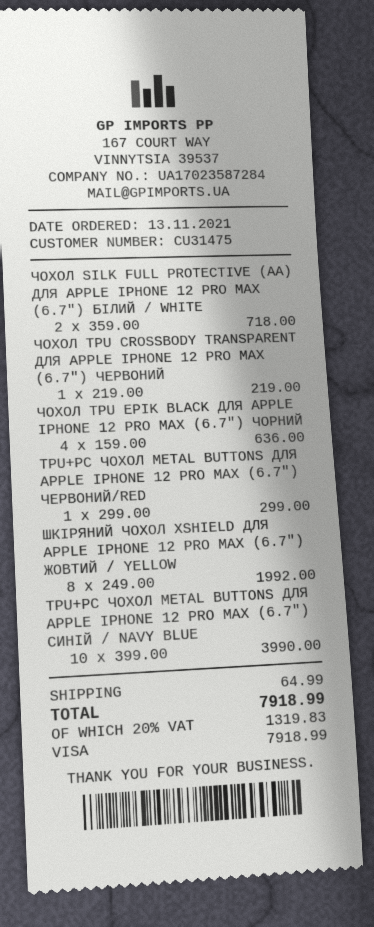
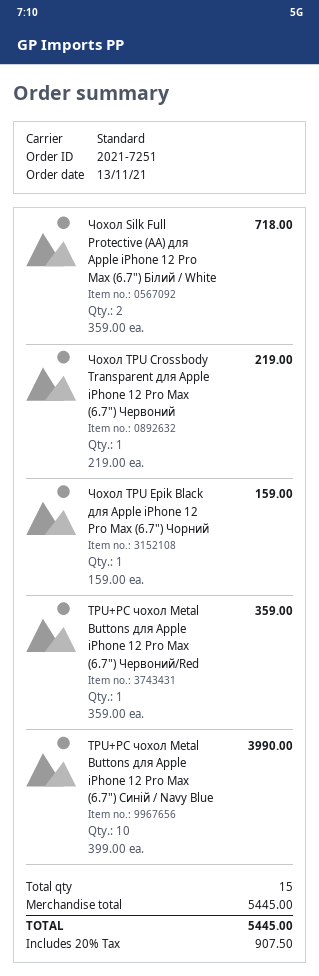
ЧОХОЛ TPU EPIK BLACK ДЛЯ APPLE IPHONE 12 PRO MAX (6.7") ЧОРНИЙ: 4 x 159.00 = 636.00 -> 1 x 159.00 = 159.00
TPU+PC ЧОХОЛ METAL BUTTONS ДЛЯ APPLE IPHONE 12 PRO MAX (6.7") ЧЕРВОНИЙ/RED: 1 x 299.00 = 299.00 -> 1 x 359.00 = 359.00
ШКІРЯНИЙ ЧОХОЛ XSHIELD ДЛЯ APPLE IPHONE 12 PRO MAX (6.7") ЖОВТИЙ / YELLOW: 8 x 249.00 = 1992.00 -> none
shipping: 64.99 -> none
tax: 20% = 1319.83 -> 20% = 907.50
total: 7918.99 -> 5445.00

